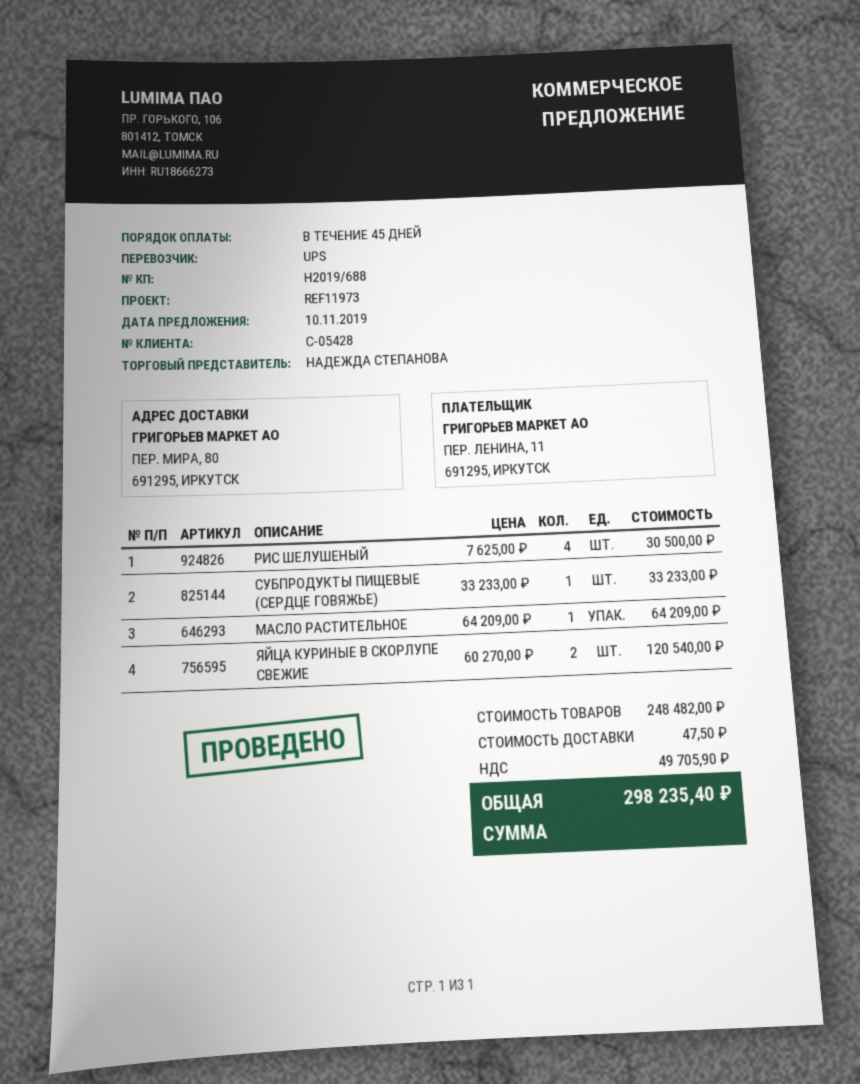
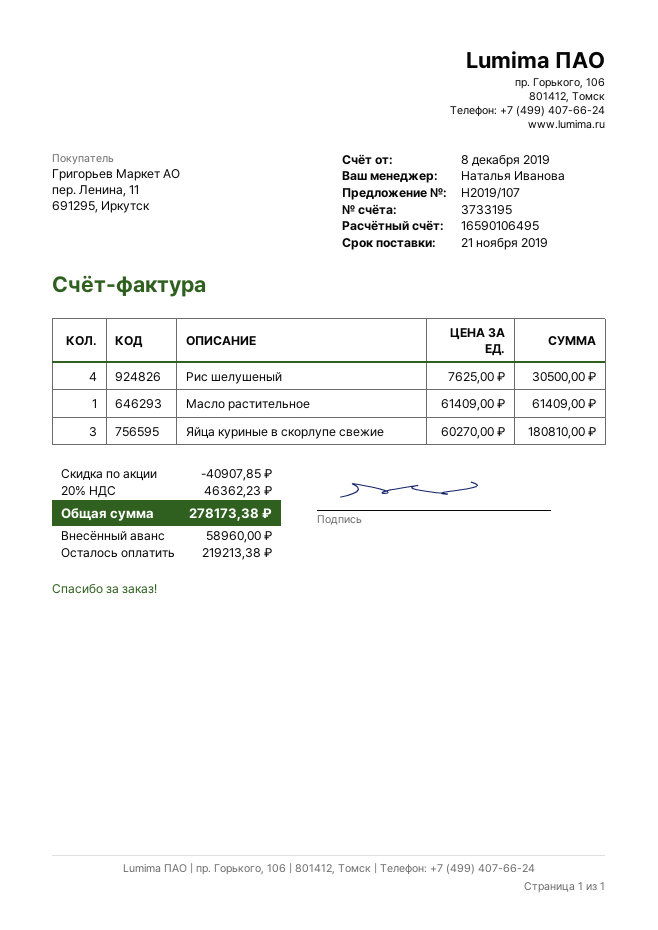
quote number: H2019/688 -> H2019/107
sales rep: НАДЕЖДА СТЕПАНОВА -> Наталья Иванова
СУБПРОДУКТЫ ПИЩЕВЫЕ (СЕРДЦЕ ГОВЯЖЬЕ): 1 x 33233.00 = 33233.00 -> none
МАСЛО РАСТИТЕЛЬНОЕ: 1 x 64209.00 = 64209.00 -> 1 x 61409.00 = 61409.00
ЯЙЦА КУРИНЫЕ В СКОРЛУПЕ СВЕЖИЕ: 2 x 60270.00 = 120540.00 -> 3 x 60270.00 = 180810.00
discount: none -> 40907.85
shipping: 47.50 -> none
tax: 49705.90 -> 46362.23
total: 298235.40 -> 278173.38

